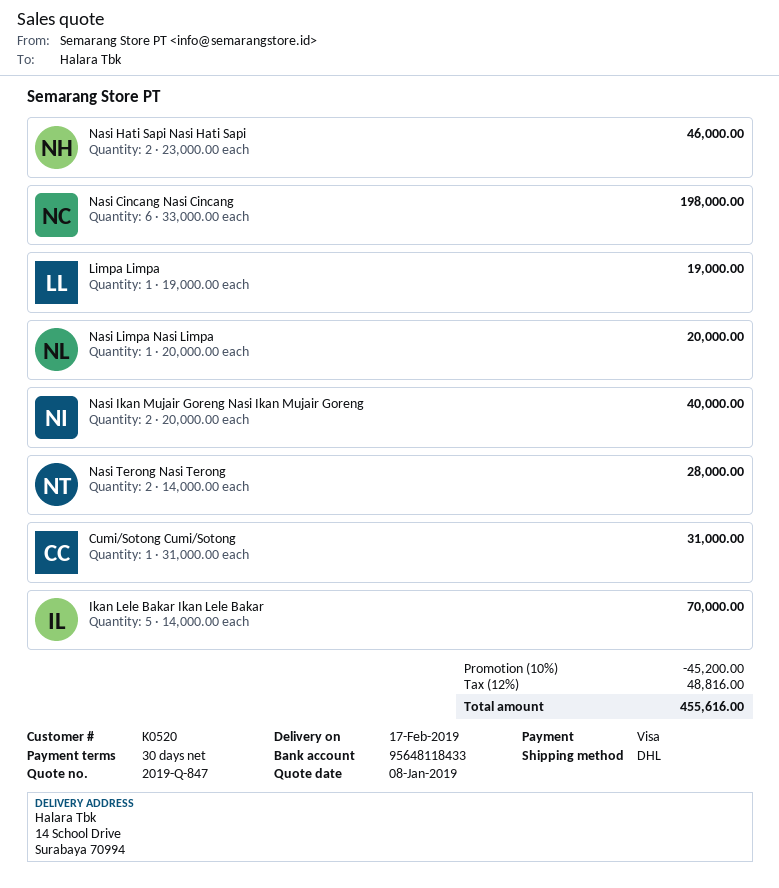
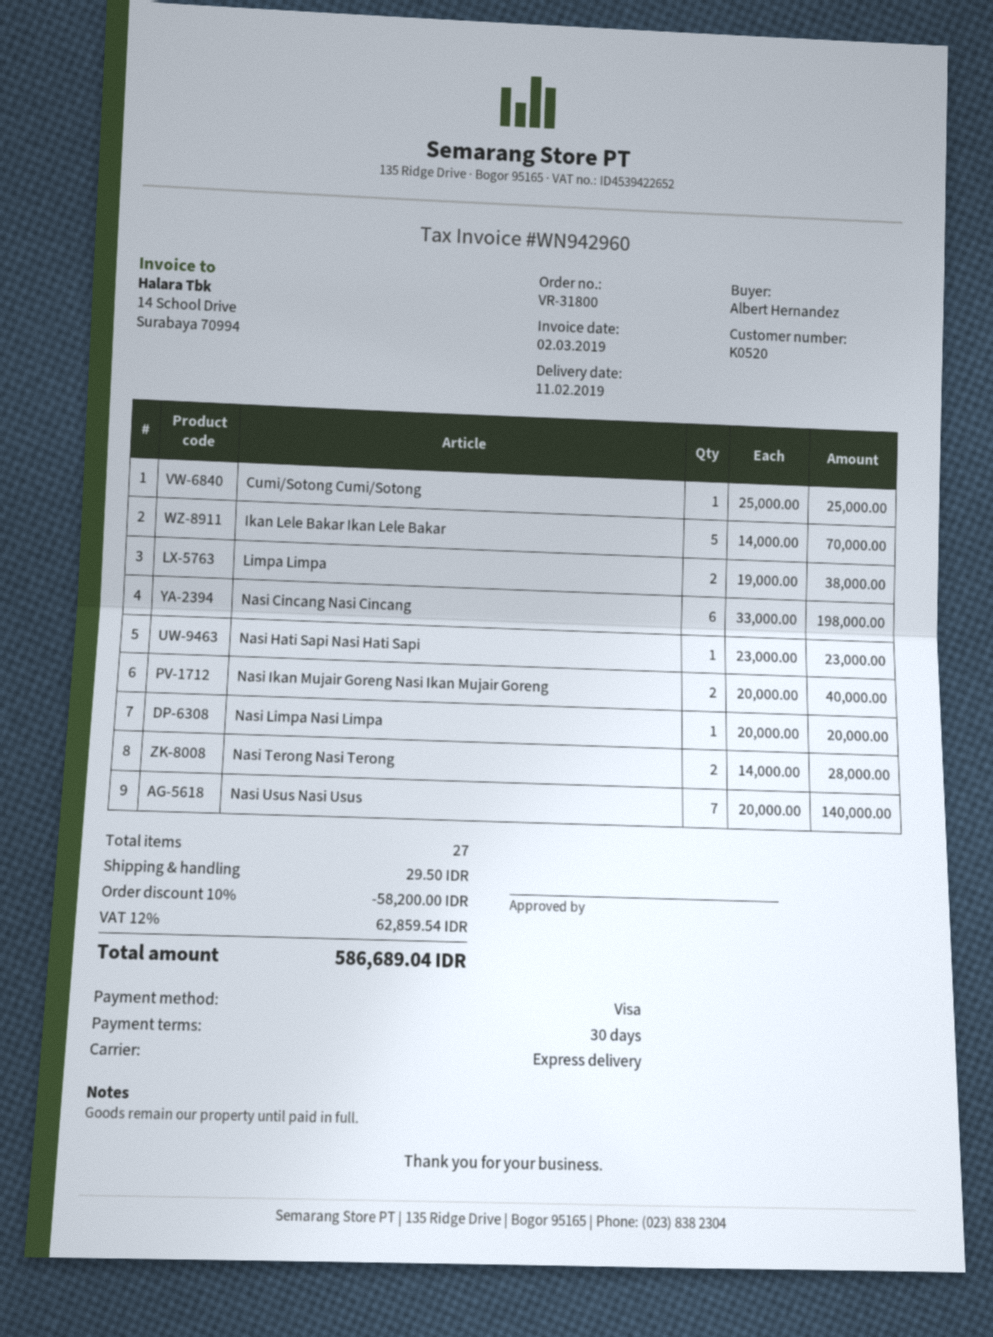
delivery date: 2019-02-17 -> 2019-02-11
shipping method: DHL -> express
Nasi Hati Sapi Nasi Hati Sapi: 2 x 23000.00 = 46000.00 -> 1 x 23000.00 = 23000.00
Limpa Limpa: 1 x 19000.00 = 19000.00 -> 2 x 19000.00 = 38000.00
Cumi/Sotong Cumi/Sotong: 1 x 31000.00 = 31000.00 -> 1 x 25000.00 = 25000.00
Nasi Usus Nasi Usus: none -> 7 x 20000.00 = 140000.00
discount: 10% = 45200.00 -> 10% = 58200.00
shipping: none -> 29.50
tax: 12% = 48816.00 -> 12% = 62859.54
total: 455616.00 -> 586689.04

